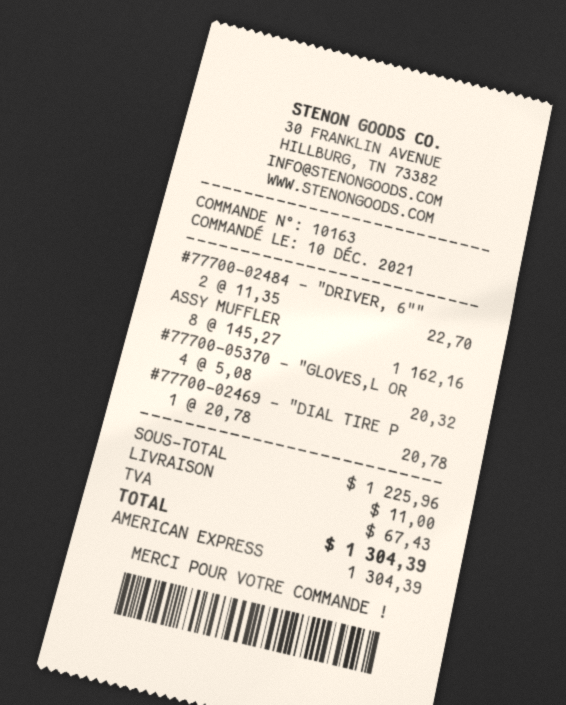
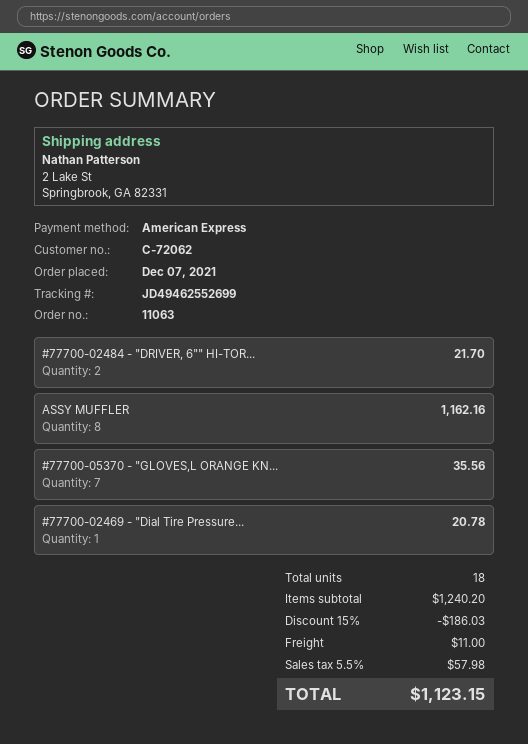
order number: 10163 -> 11063
order date: 2021-12-10 -> 2021-12-07
#77700-02484 - "DRIVER, 6"": 2 for 22.70 -> 2 for 21.70
#77700-05370 - "GLOVES,L OR: 4 for 20.32 -> 7 for 35.56
subtotal: 1225.96 -> 1240.20
discount: none -> 15% = 186.03
tax: 67.43 -> 57.98
total: 1304.39 -> 1123.15

